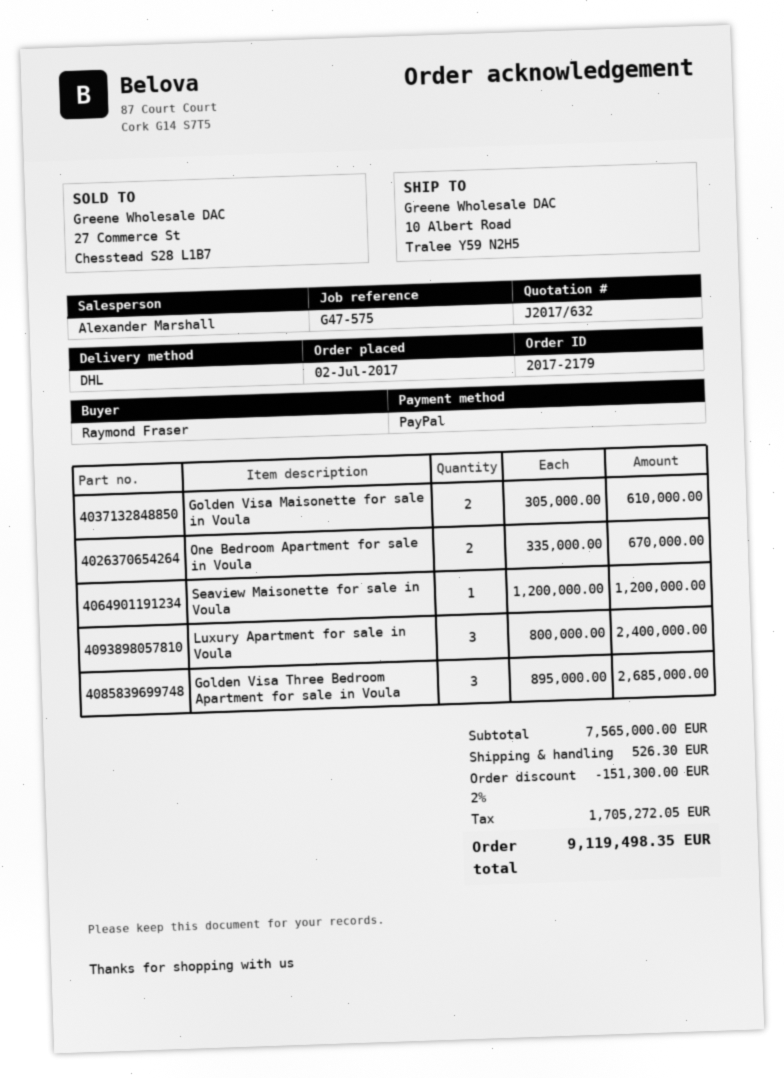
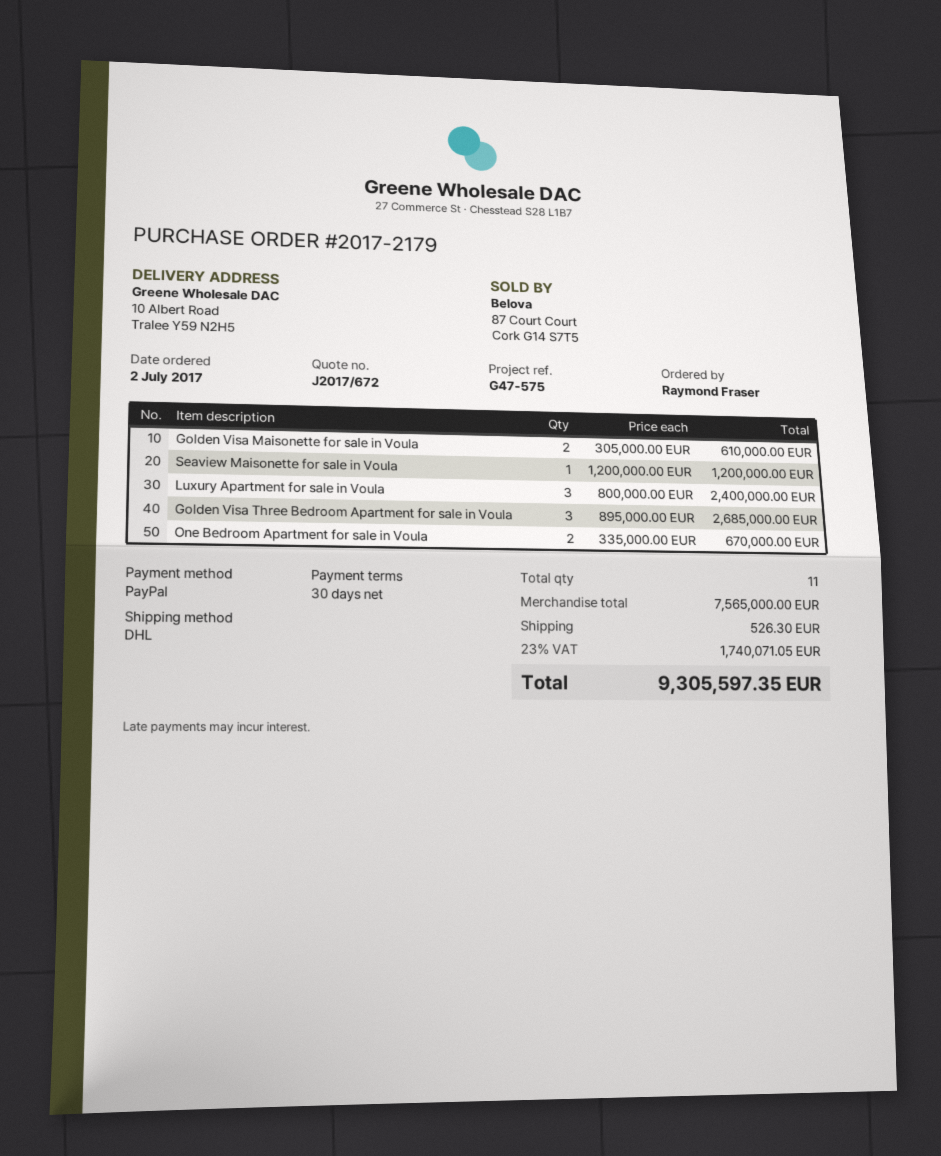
quote number: J2017/632 -> J2017/672
discount: 2% = 151300.00 -> none
tax: 1705272.05 -> 1740071.05
total: 9119498.35 -> 9305597.35

